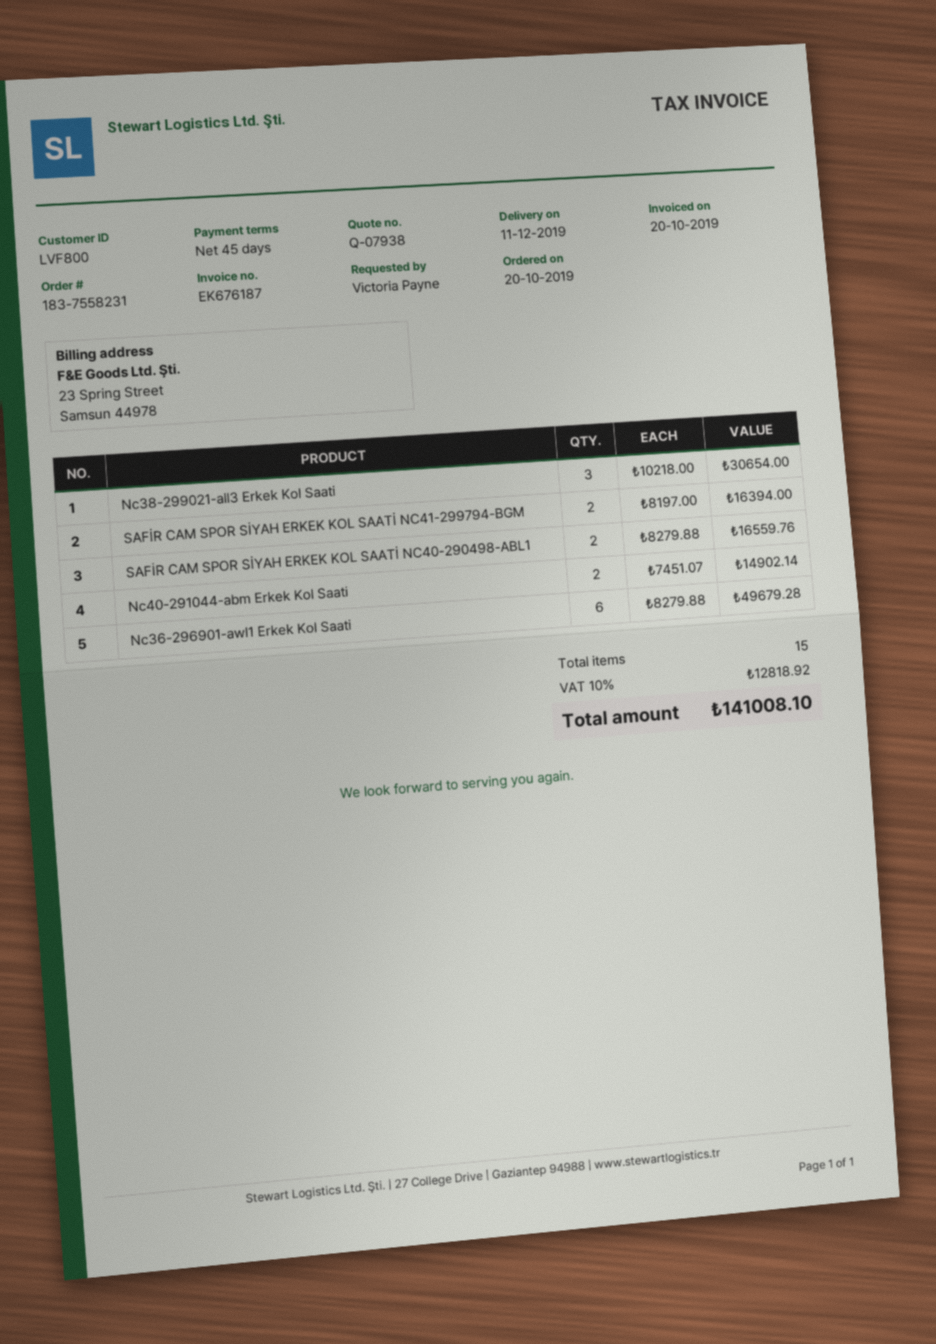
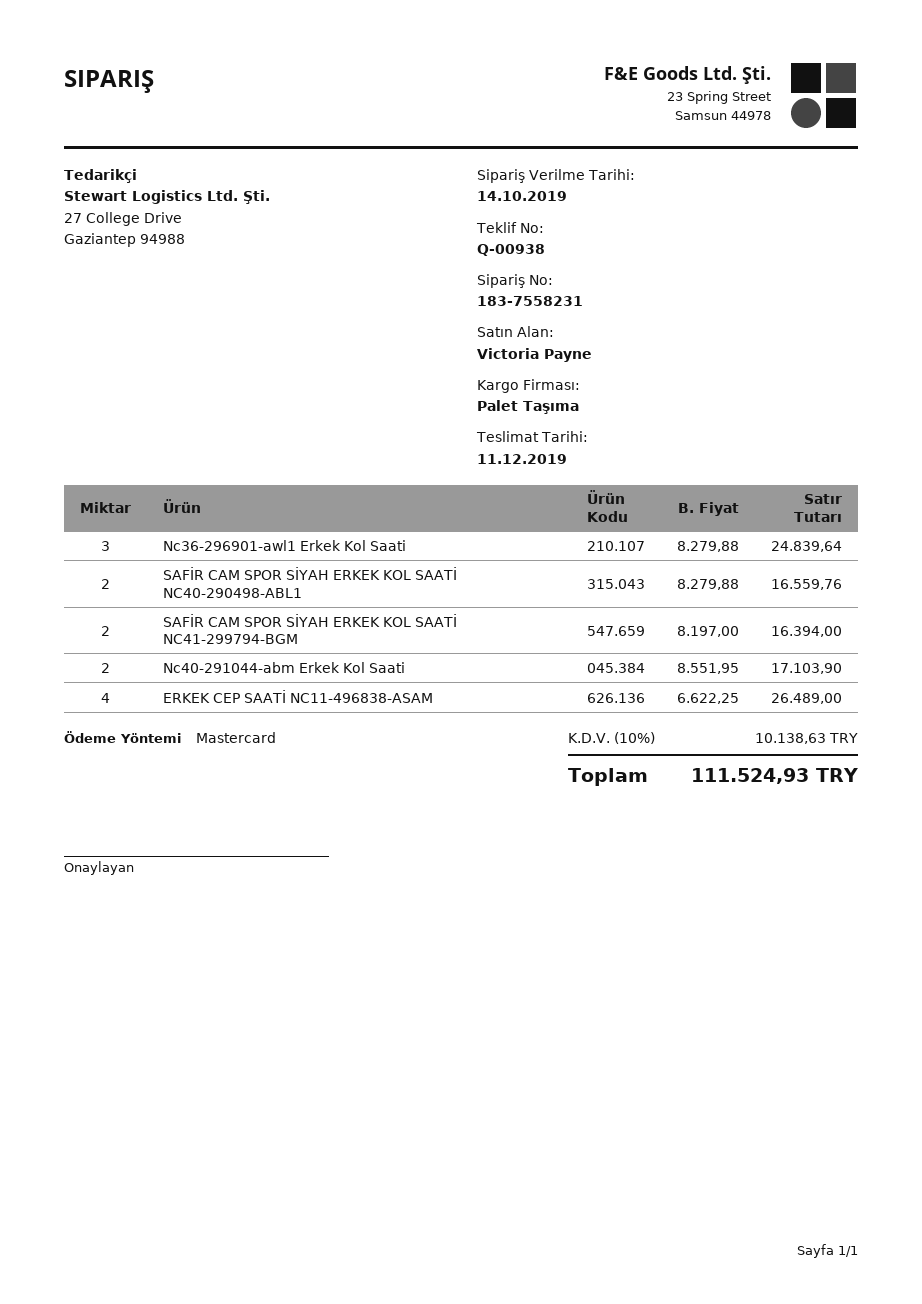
quote number: Q-07938 -> Q-00938
order date: 2019-10-20 -> 2019-10-14
Nc38-299021-all3 Erkek Kol Saati: 3 x 10218.00 = 30654.00 -> none
Nc40-291044-abm Erkek Kol Saati: 2 x 7451.07 = 14902.14 -> 2 x 8551.95 = 17103.90
Nc36-296901-awl1 Erkek Kol Saati: 6 x 8279.88 = 49679.28 -> 3 x 8279.88 = 24839.64
ERKEK CEP SAATİ NC11-496838-ASAM: none -> 4 x 6622.25 = 26489.00
tax: 10% = 12818.92 -> 10% = 10138.63
total: 141008.10 -> 111524.93

